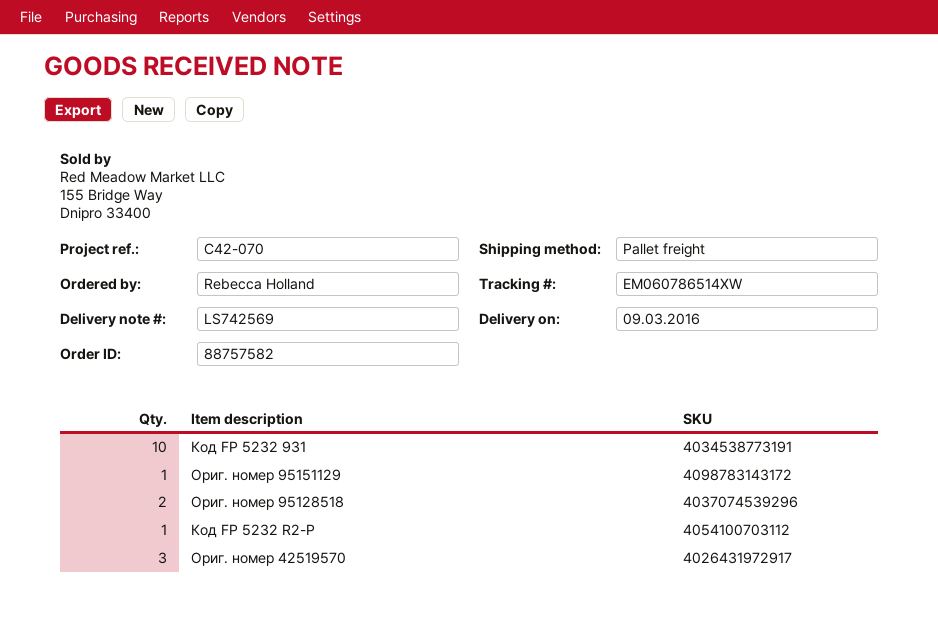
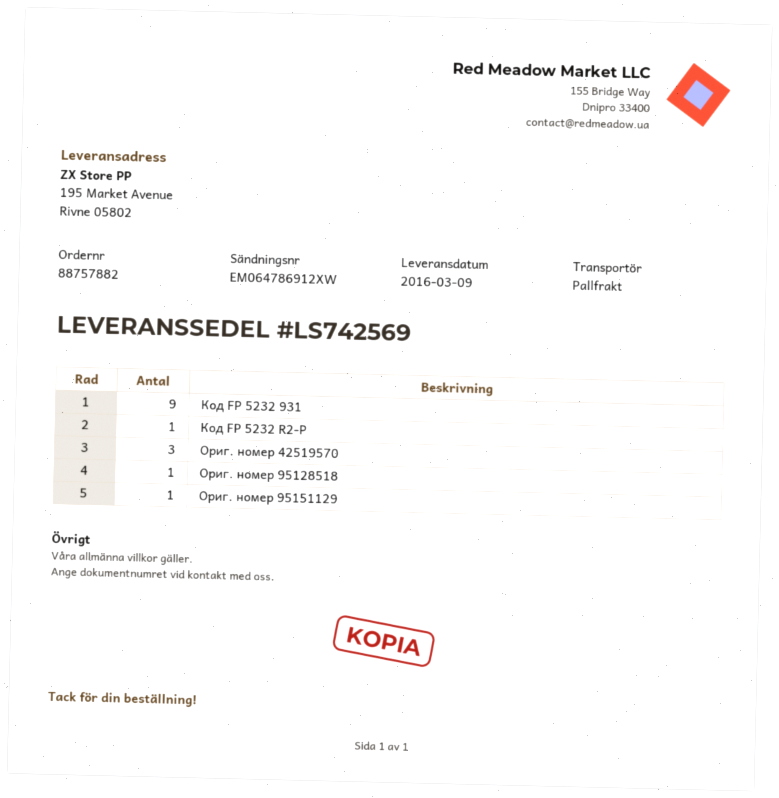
order number: 88757582 -> 88757882
tracking number: EM060786514XW -> EM064786912XW
Код FP 5232 931: 10 -> 9
Ориг. номер 95128518: 2 -> 1

